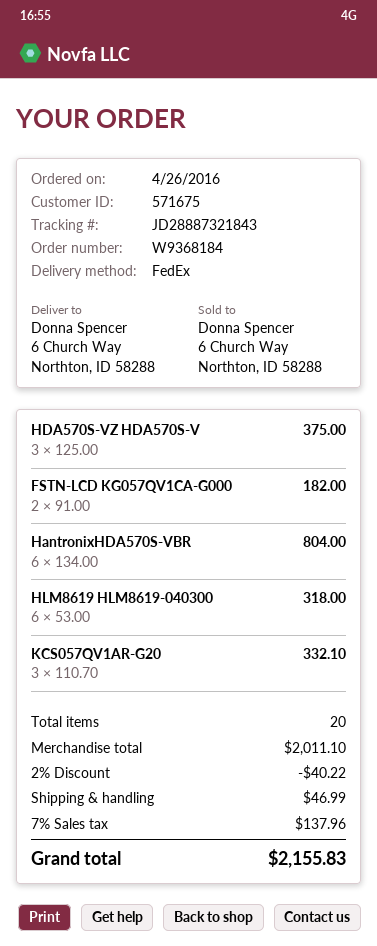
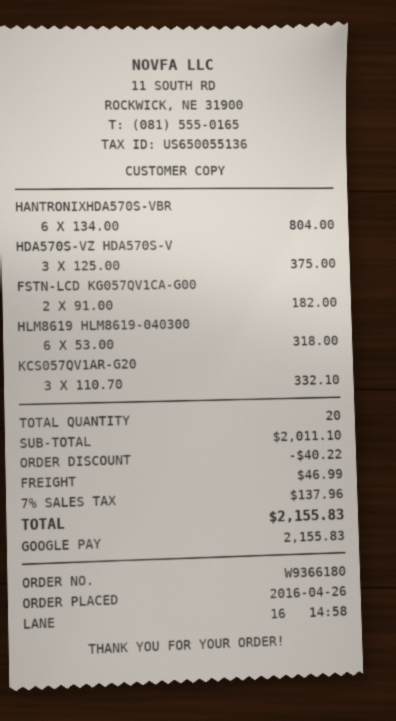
order number: W9368184 -> W9366180

